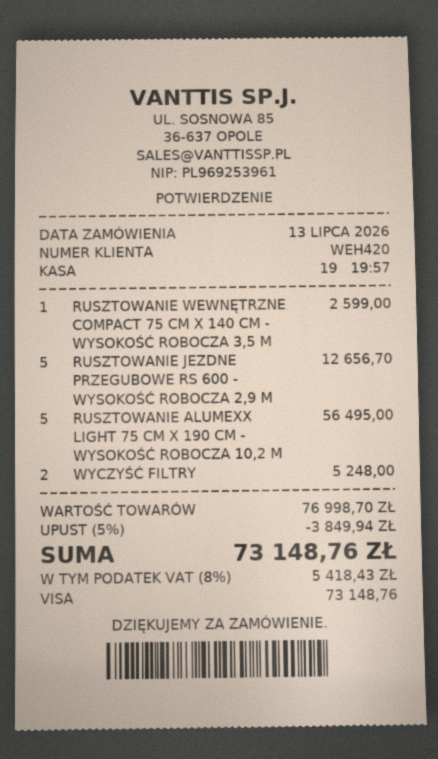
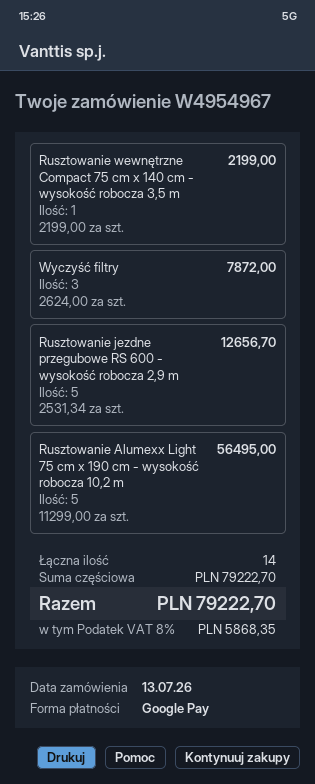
payment method: Visa -> Google Pay
RUSZTOWANIE WEWNĘTRZNE COMPACT 75 CM X 140 CM - WYSOKOŚĆ ROBOCZA 3,5 M: 1 for 2599.00 -> 1 for 2199.00
WYCZYŚĆ FILTRY: 2 for 5248.00 -> 3 for 7872.00
subtotal: 76998.70 -> 79222.70
discount: 5% = 3849.94 -> none
tax: 8% = 5418.43 -> 8% = 5868.35
total: 73148.76 -> 79222.70

